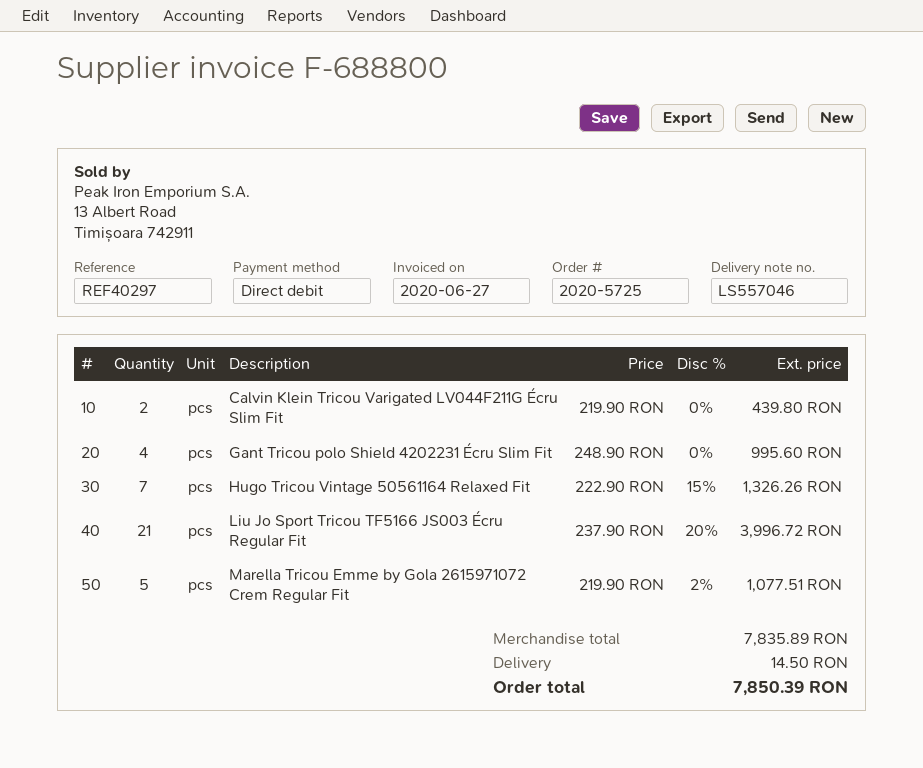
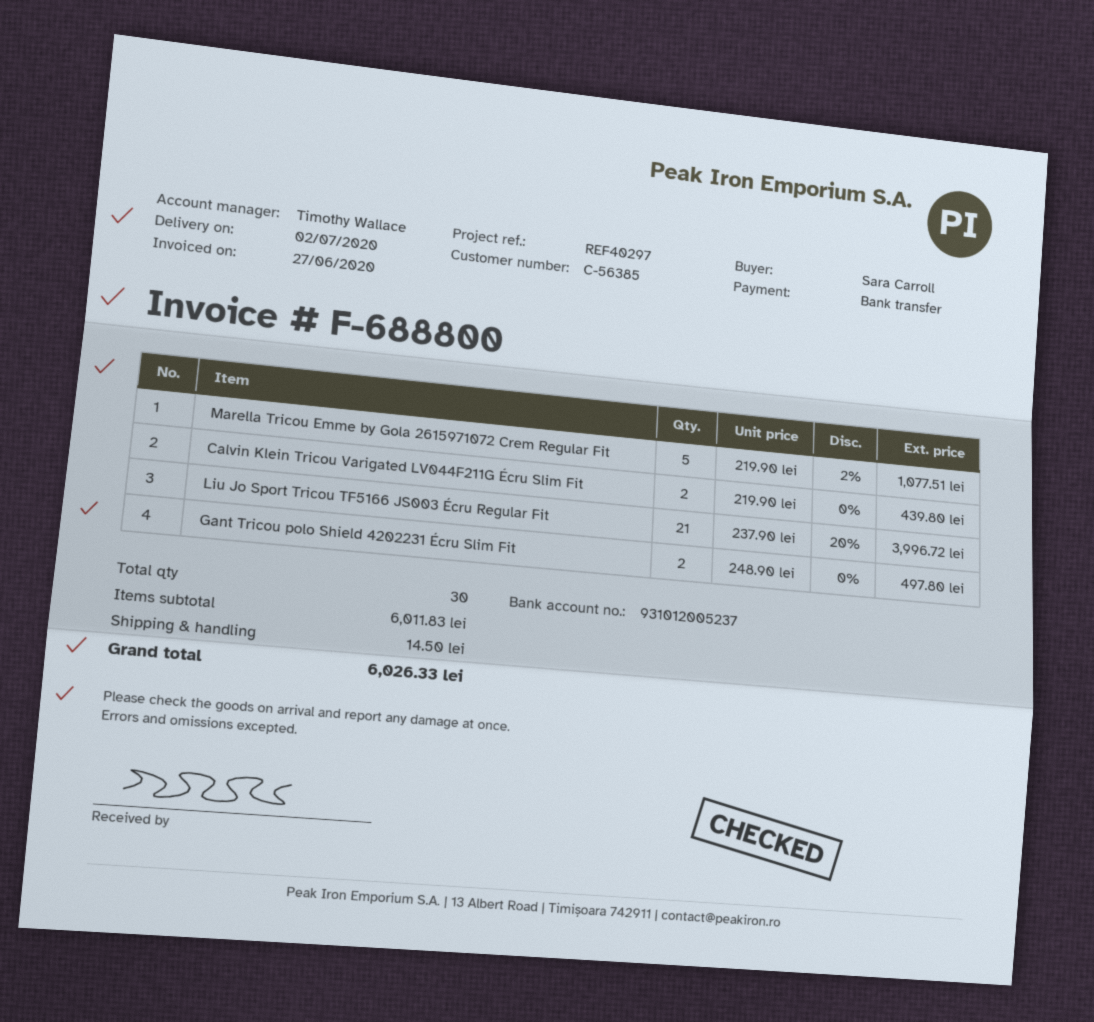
payment method: direct debit -> bank transfer
Gant Tricou polo Shield 4202231 Écru Slim Fit: 4 x 248.90 = 995.60 -> 2 x 248.90 = 497.80
Hugo Tricou Vintage 50561164 Relaxed Fit: 7 x 222.90 - 15% = 1326.26 -> none
subtotal: 7835.89 -> 6011.83
total: 7850.39 -> 6026.33

